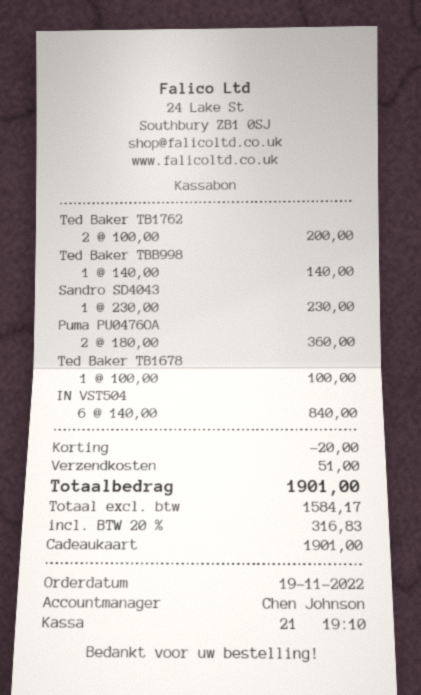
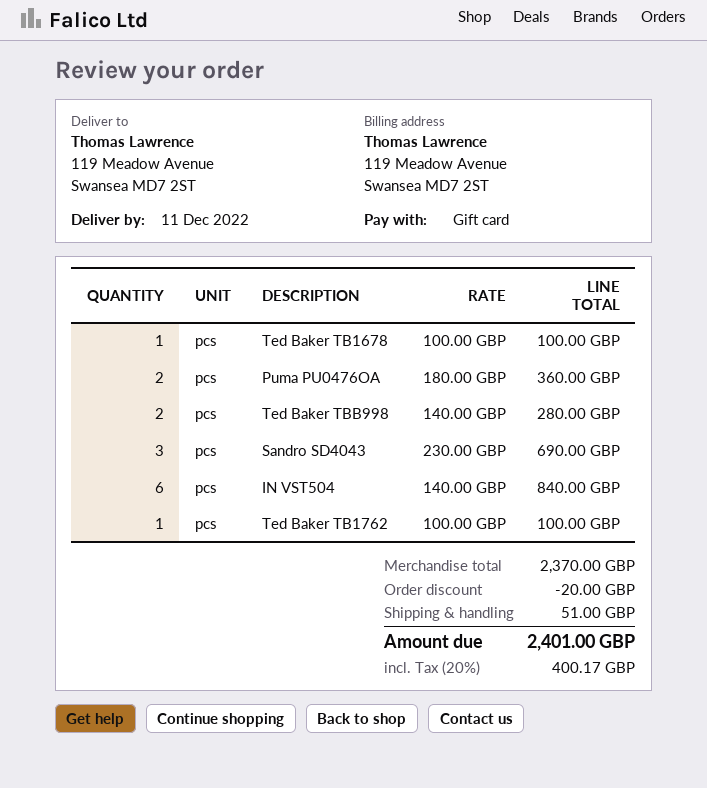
Ted Baker TB1762: 2 x 100.00 = 200.00 -> 1 x 100.00 = 100.00
Ted Baker TBB998: 1 x 140.00 = 140.00 -> 2 x 140.00 = 280.00
Sandro SD4043: 1 x 230.00 = 230.00 -> 3 x 230.00 = 690.00
tax: 20% = 316.83 -> 20% = 400.17
total: 1901.00 -> 2401.00

